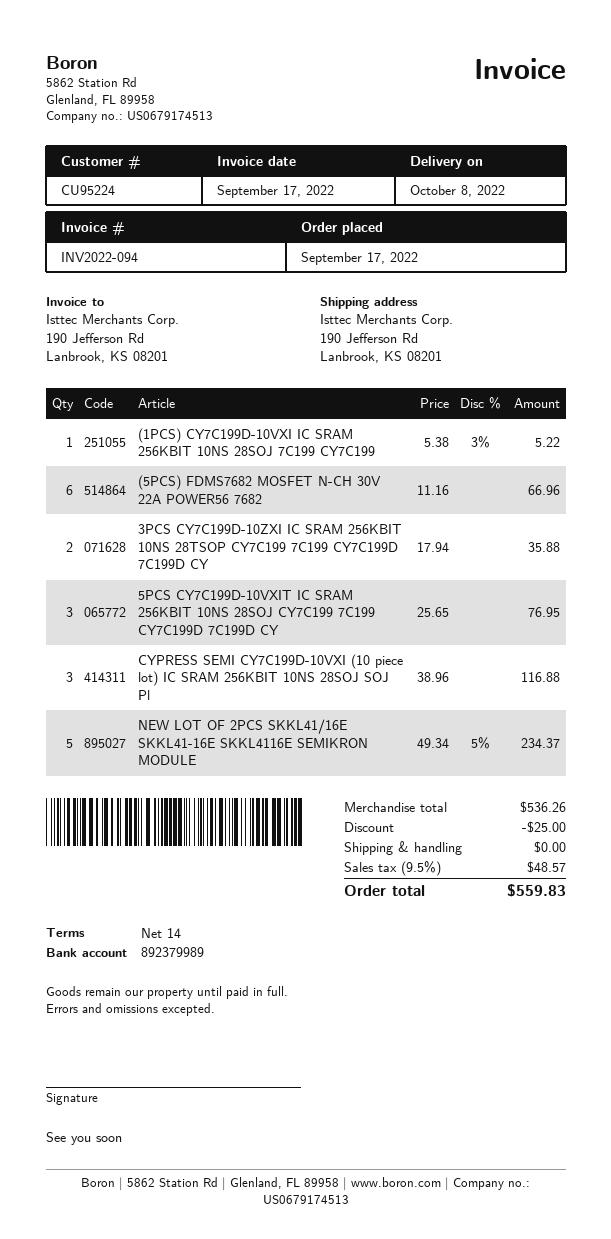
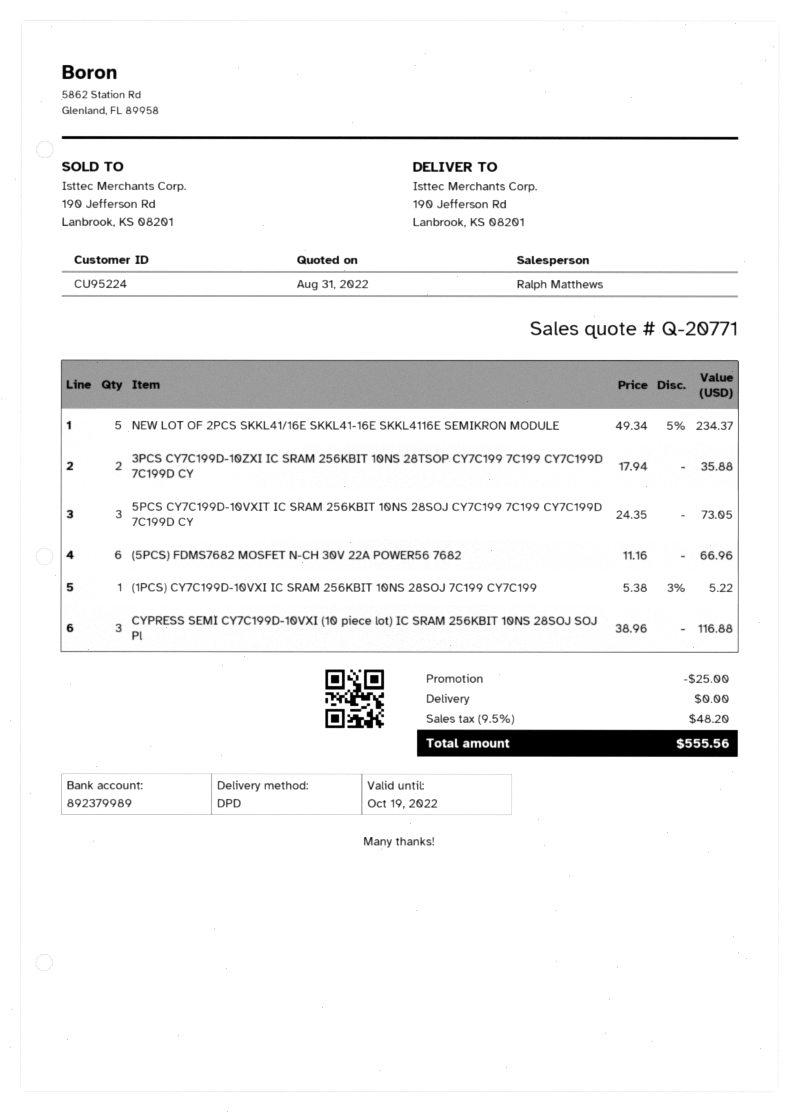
5PCS CY7C199D-10VXIT IC SRAM 256KBIT 10NS 28SOJ CY7C199 7C199 CY7C199D 7C199D CY: 3 x 25.65 = 76.95 -> 3 x 24.35 = 73.05
tax: 9.5% = 48.57 -> 9.5% = 48.20
total: 559.83 -> 555.56

